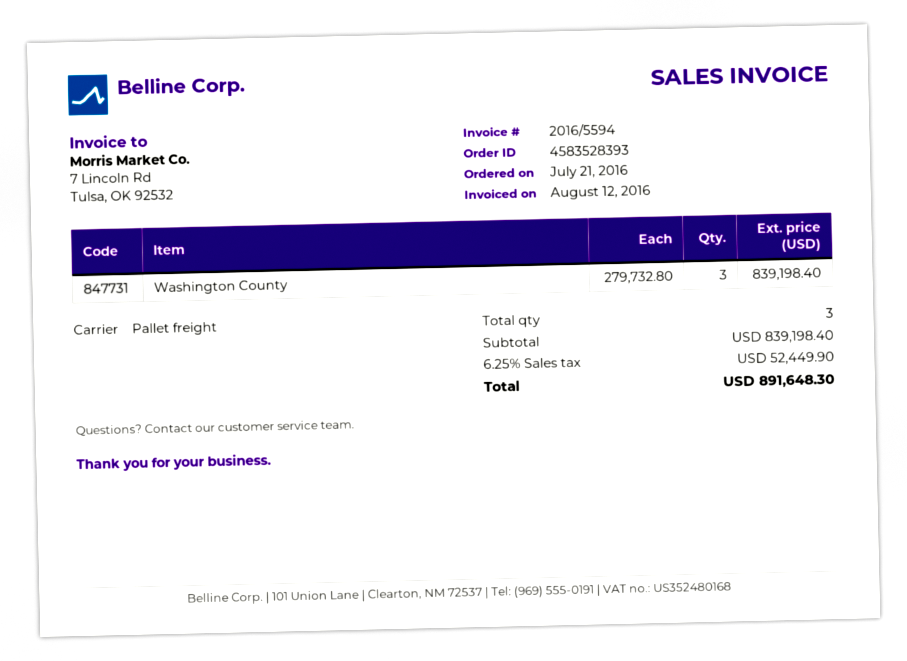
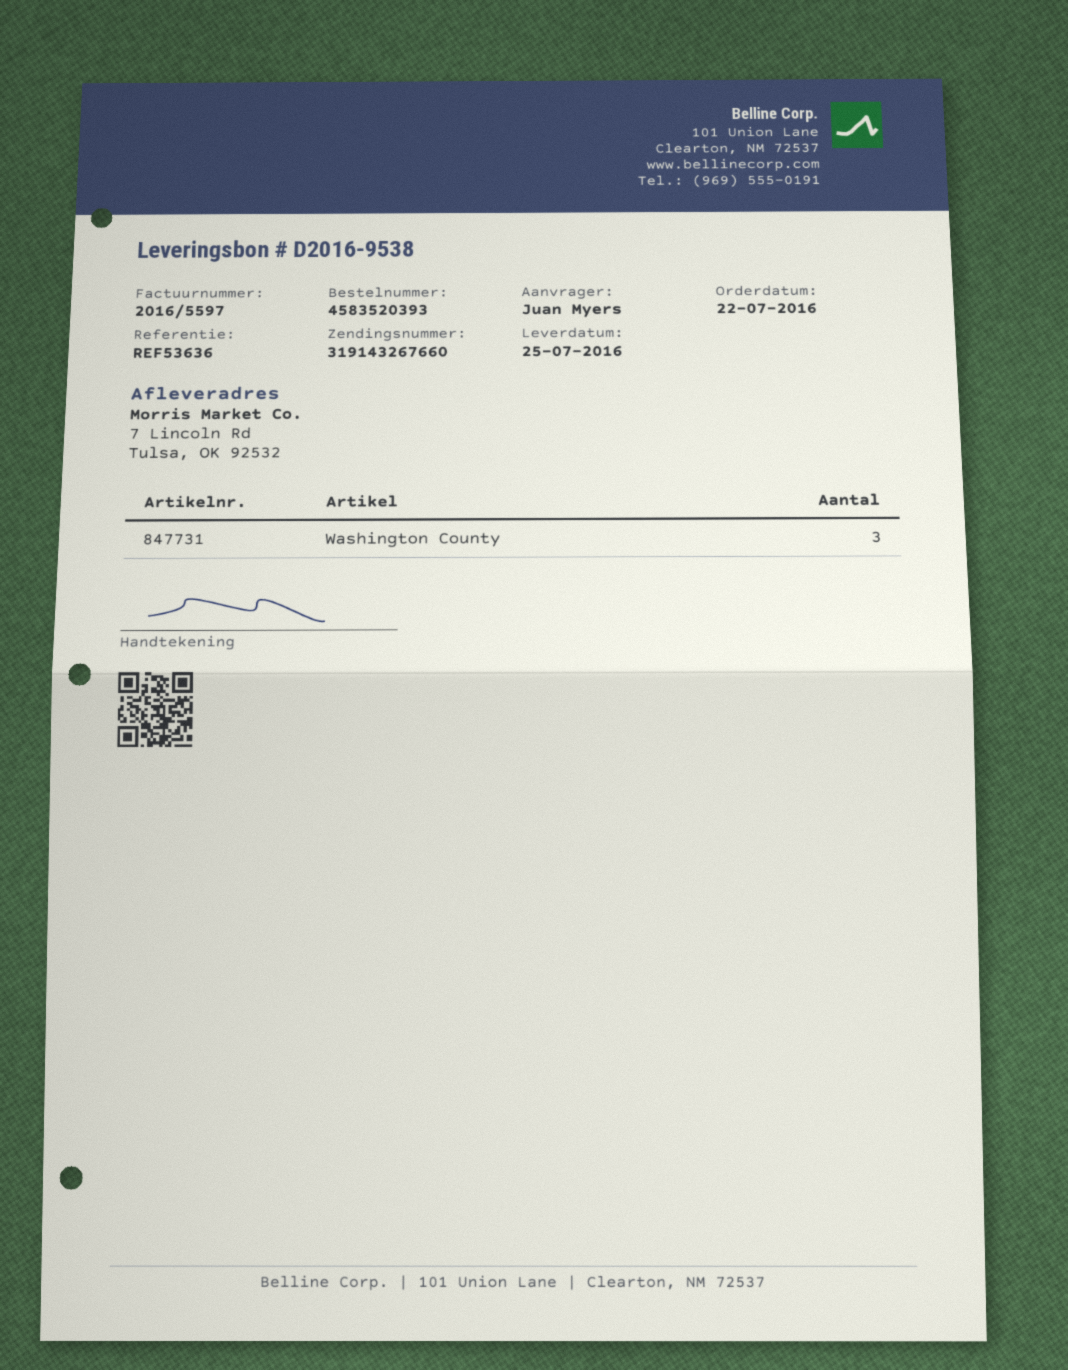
order number: 4583528393 -> 4583520393
order date: 2016-07-21 -> 2016-07-22
invoice number: 2016/5594 -> 2016/5597

